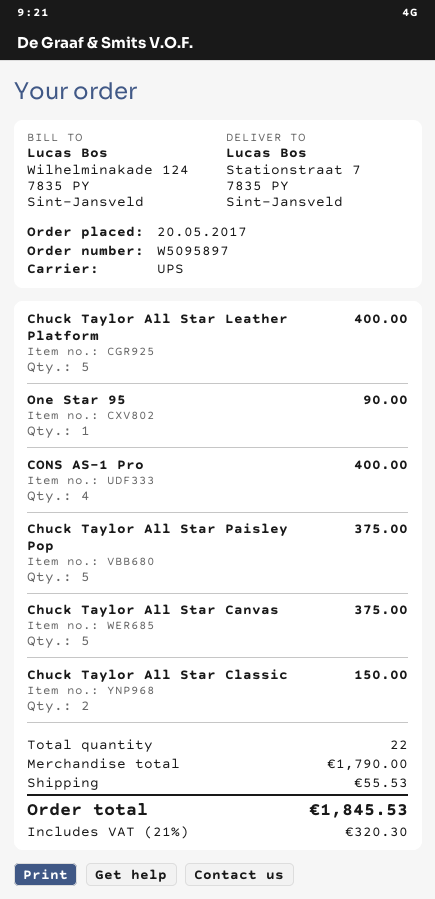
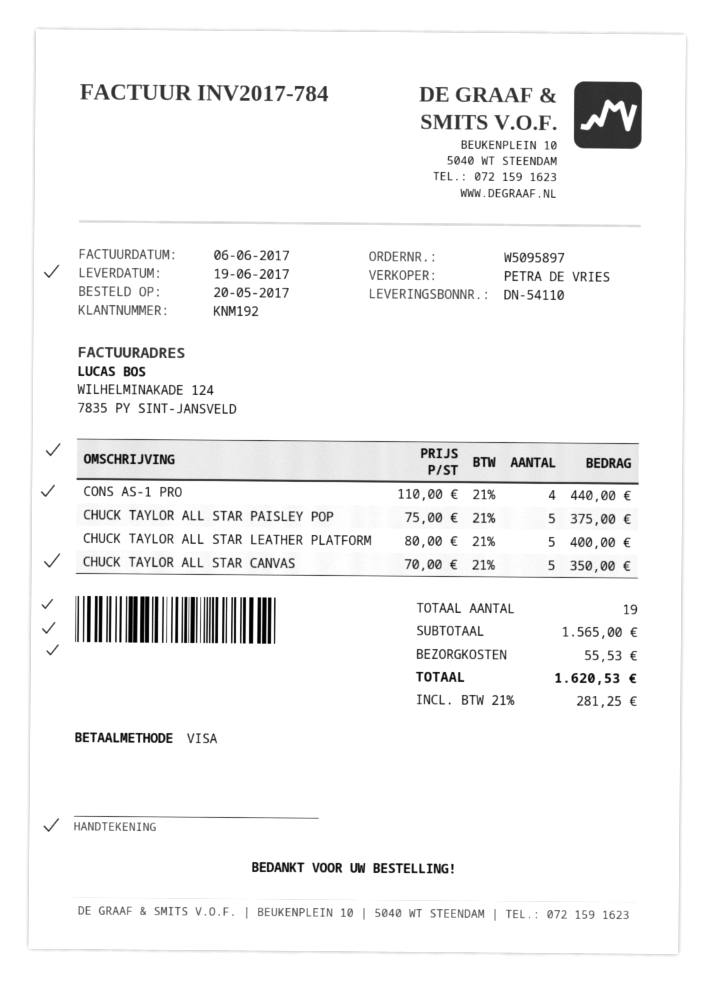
One Star 95: 1 for 90.00 -> none
CONS AS-1 Pro: 4 for 400.00 -> 4 for 440.00
Chuck Taylor All Star Canvas: 5 for 375.00 -> 5 for 350.00
Chuck Taylor All Star Classic: 2 for 150.00 -> none
total quantity: 22 -> 19
subtotal: 1790.00 -> 1565.00
tax: 21% = 320.30 -> 21% = 281.25
total: 1845.53 -> 1620.53

